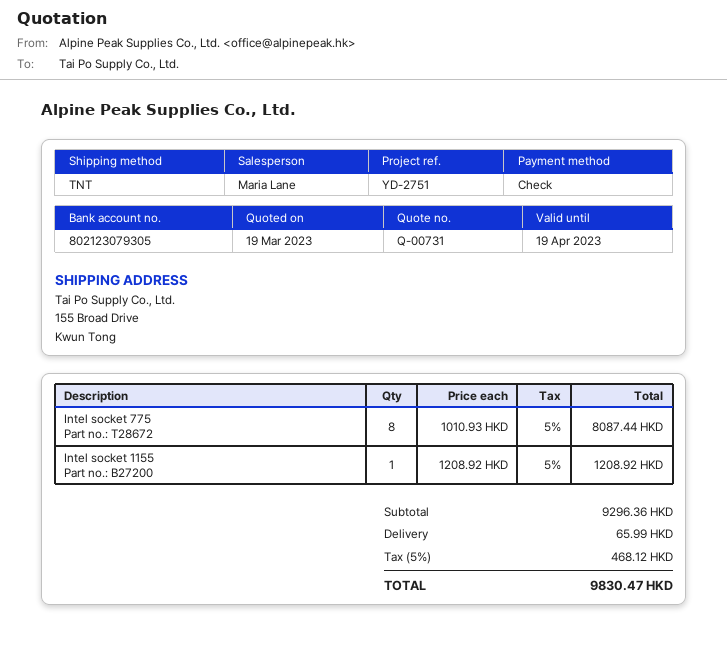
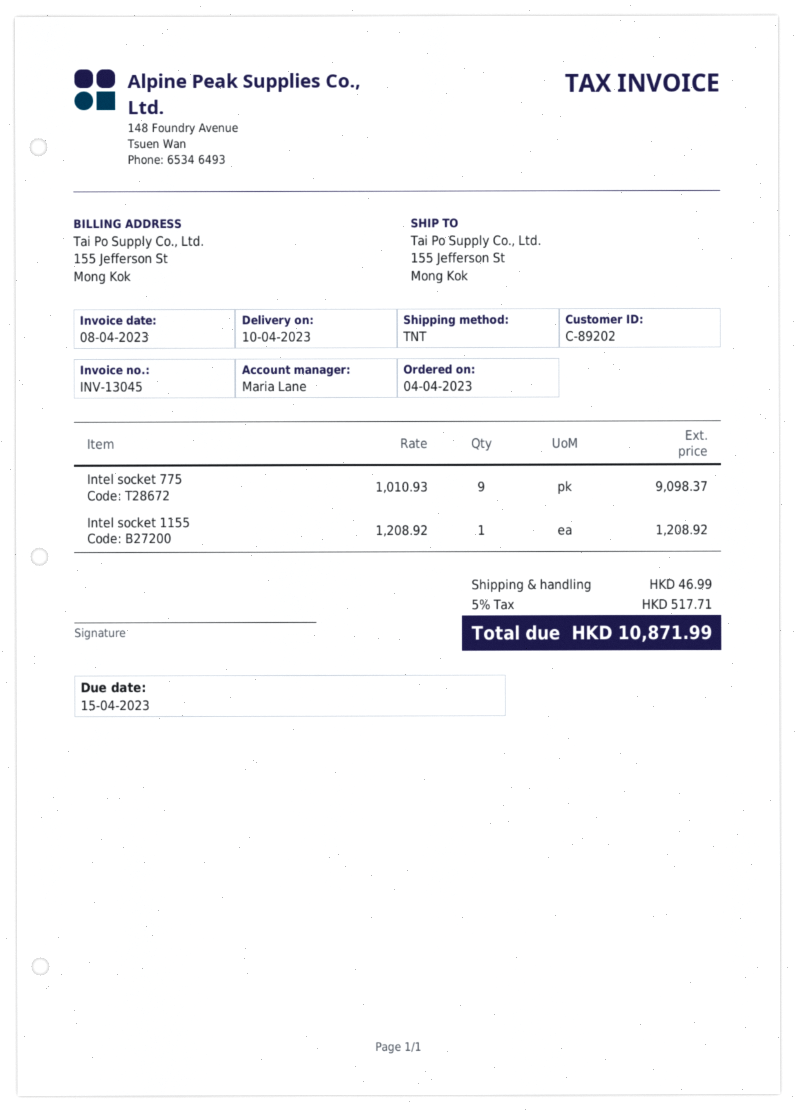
ship to: 155 Broad Drive, Kwun Tong -> 155 Jefferson St, Mong Kok
Intel socket 775: 8 x 1010.93 = 8087.44 -> 9 x 1010.93 = 9098.37
shipping: 65.99 -> 46.99
tax: 5% = 468.12 -> 5% = 517.71
total: 9830.47 -> 10871.99

